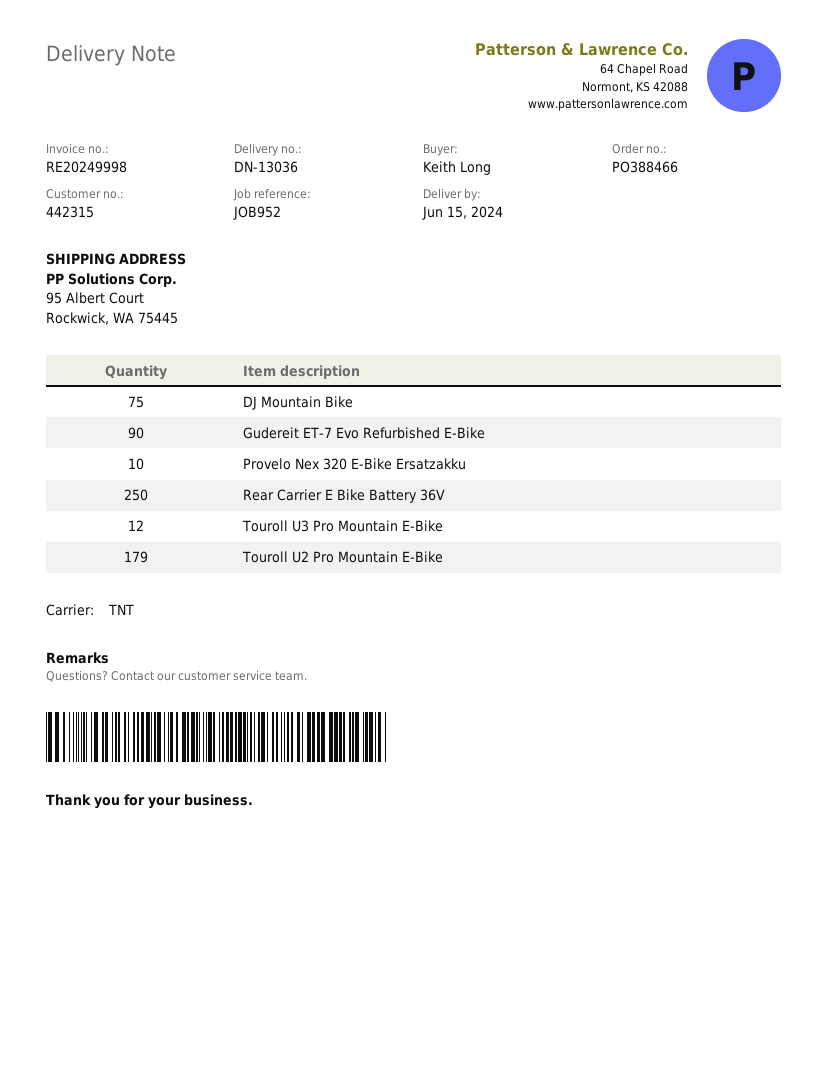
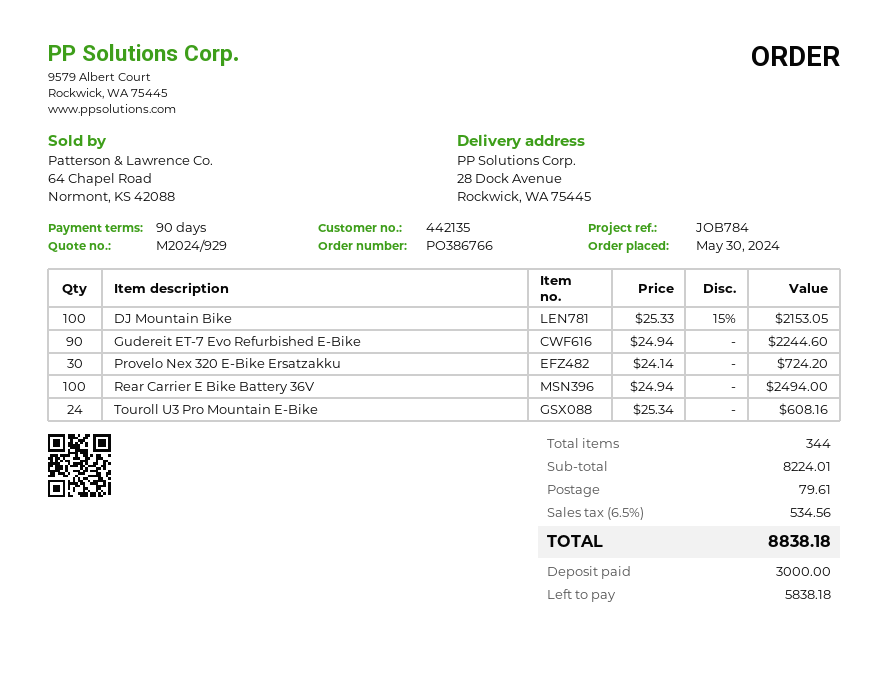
order number: PO388466 -> PO386766
customer number: 442315 -> 442135
reference: JOB952 -> JOB784
ship to: 95 Albert Court, Rockwick, WA 75445 -> 28 Dock Avenue, Rockwick, WA 75445
DJ Mountain Bike: 75 -> 100
Provelo Nex 320 E-Bike Ersatzakku: 10 -> 30
Rear Carrier E Bike Battery 36V: 250 -> 100
Touroll U3 Pro Mountain E-Bike: 12 -> 24
Touroll U2 Pro Mountain E-Bike: 179 -> none

